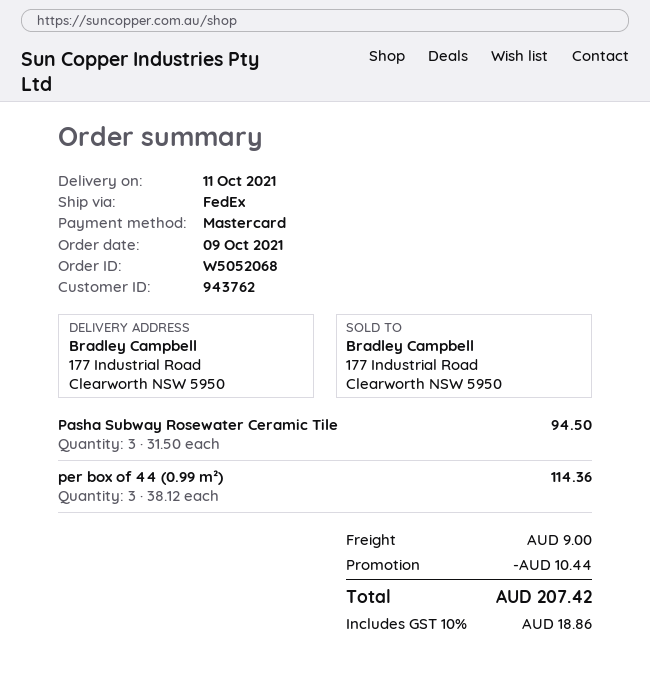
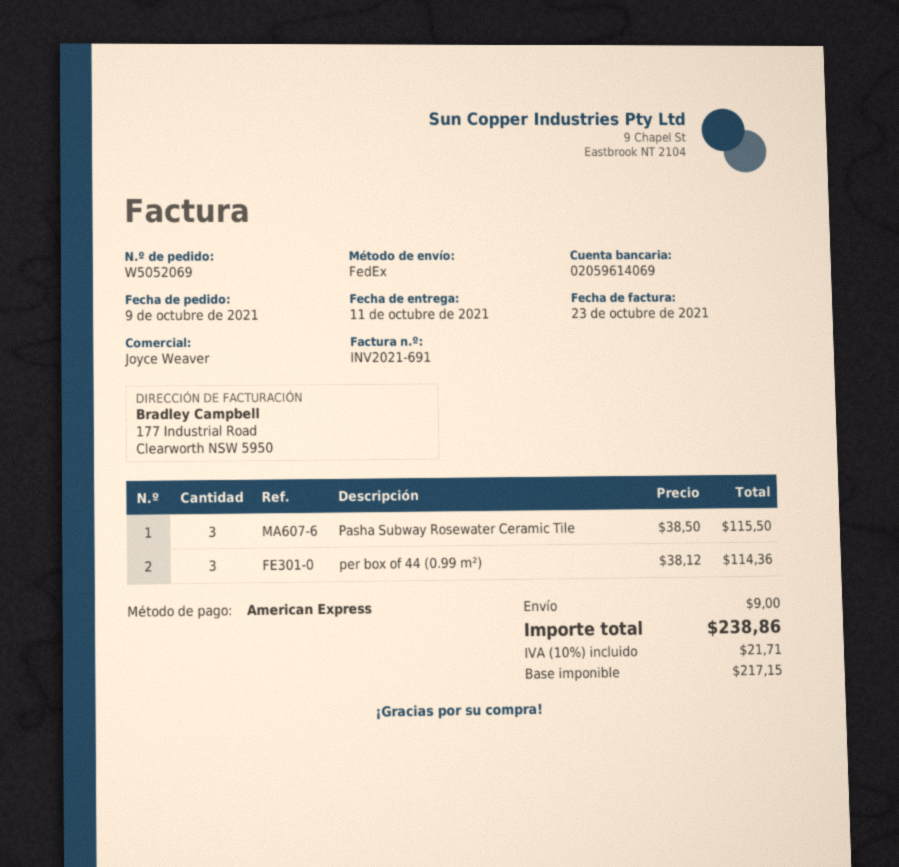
order number: W5052068 -> W5052069
payment method: Mastercard -> American Express
Pasha Subway Rosewater Ceramic Tile: 3 x 31.50 = 94.50 -> 3 x 38.50 = 115.50
discount: 10.44 -> none
tax: 10% = 18.86 -> 10% = 21.71
total: 207.42 -> 238.86

